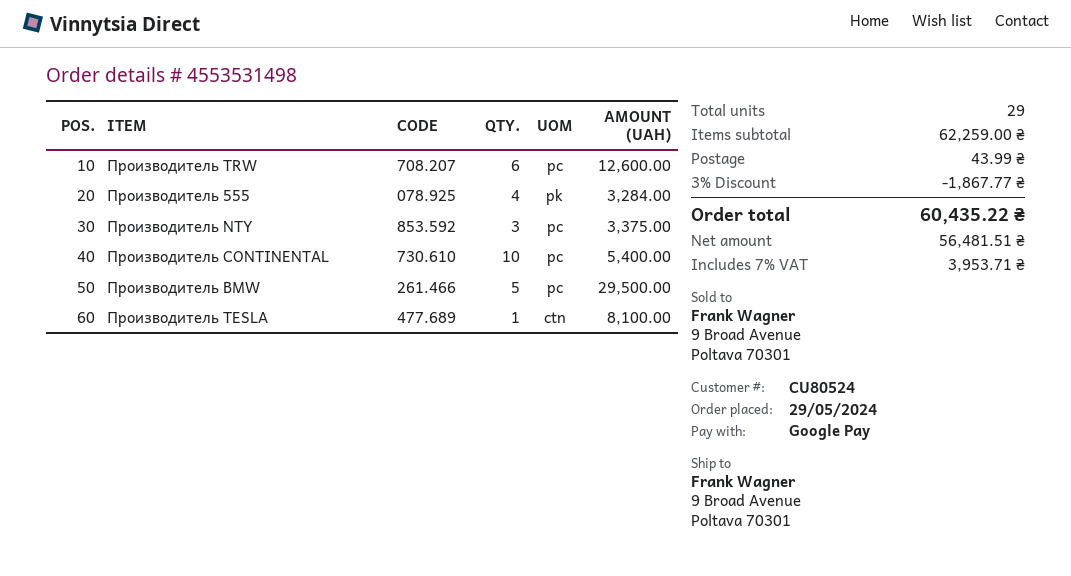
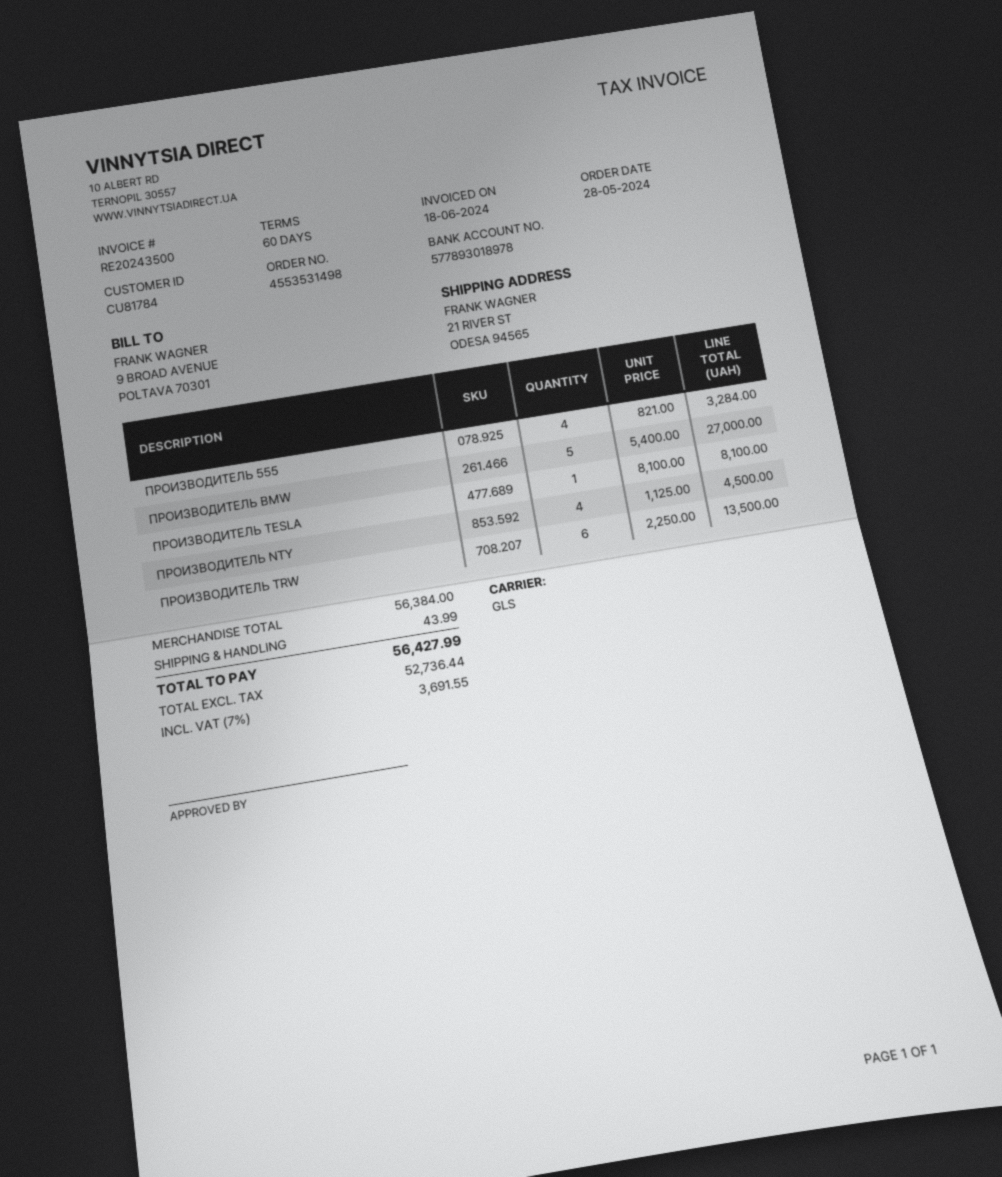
order date: 2024-05-29 -> 2024-05-28
customer number: CU80524 -> CU81784
ship to: 9 Broad Avenue, Poltava 70301 -> 21 RIVER ST, ODESA 94565
Производитель TRW: 6 for 12600.00 -> 6 for 13500.00
Производитель NTY: 3 for 3375.00 -> 4 for 4500.00
Производитель CONTINENTAL: 10 for 5400.00 -> none
Производитель BMW: 5 for 29500.00 -> 5 for 27000.00
subtotal: 62259.00 -> 56384.00
discount: 3% = 1867.77 -> none
net: 56481.51 -> 52736.44
tax: 7% = 3953.71 -> 7% = 3691.55
total: 60435.22 -> 56427.99

